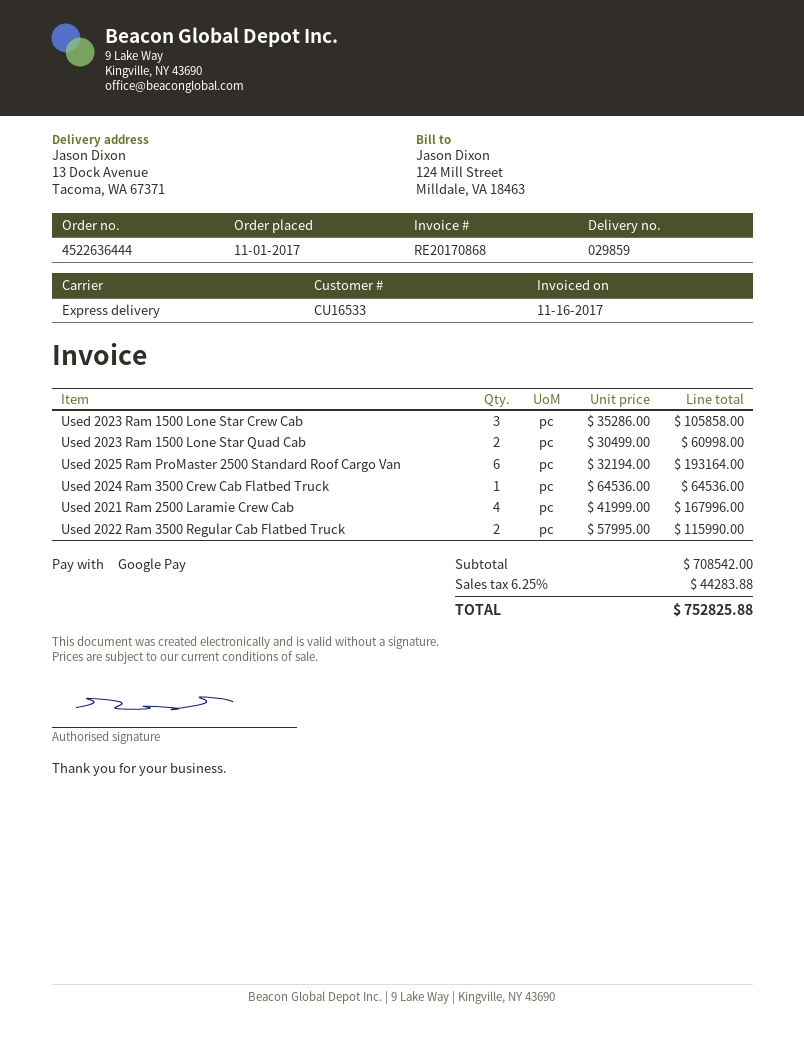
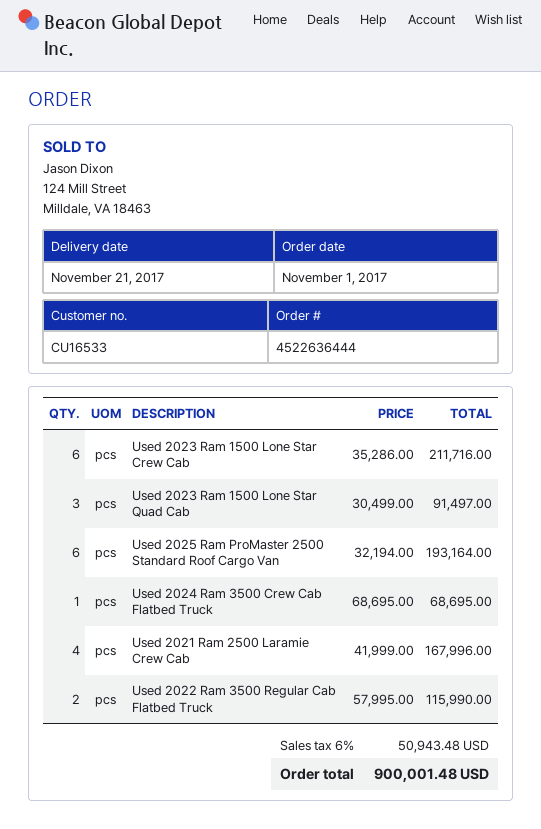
Used 2023 Ram 1500 Lone Star Crew Cab: 3 x 35286.00 = 105858.00 -> 6 x 35286.00 = 211716.00
Used 2023 Ram 1500 Lone Star Quad Cab: 2 x 30499.00 = 60998.00 -> 3 x 30499.00 = 91497.00
Used 2024 Ram 3500 Crew Cab Flatbed Truck: 1 x 64536.00 = 64536.00 -> 1 x 68695.00 = 68695.00
tax: 6.25% = 44283.88 -> 6% = 50943.48
total: 752825.88 -> 900001.48

